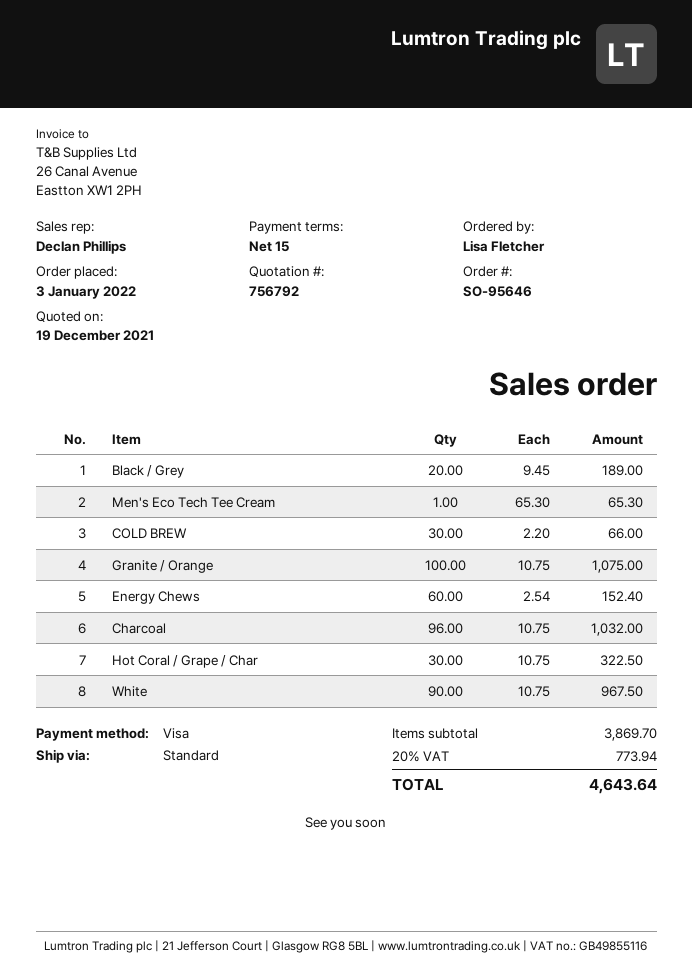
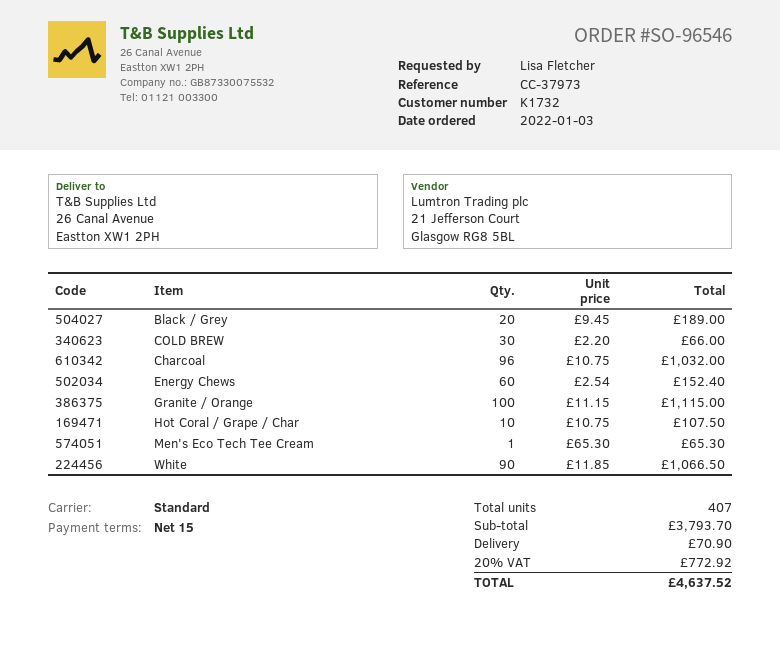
order number: SO-95646 -> SO-96546
Granite / Orange: 100 x 10.75 = 1075.00 -> 100 x 11.15 = 1115.00
Hot Coral / Grape / Char: 30 x 10.75 = 322.50 -> 10 x 10.75 = 107.50
White: 90 x 10.75 = 967.50 -> 90 x 11.85 = 1066.50
subtotal: 3869.70 -> 3793.70
shipping: none -> 70.90
tax: 20% = 773.94 -> 20% = 772.92
total: 4643.64 -> 4637.52

